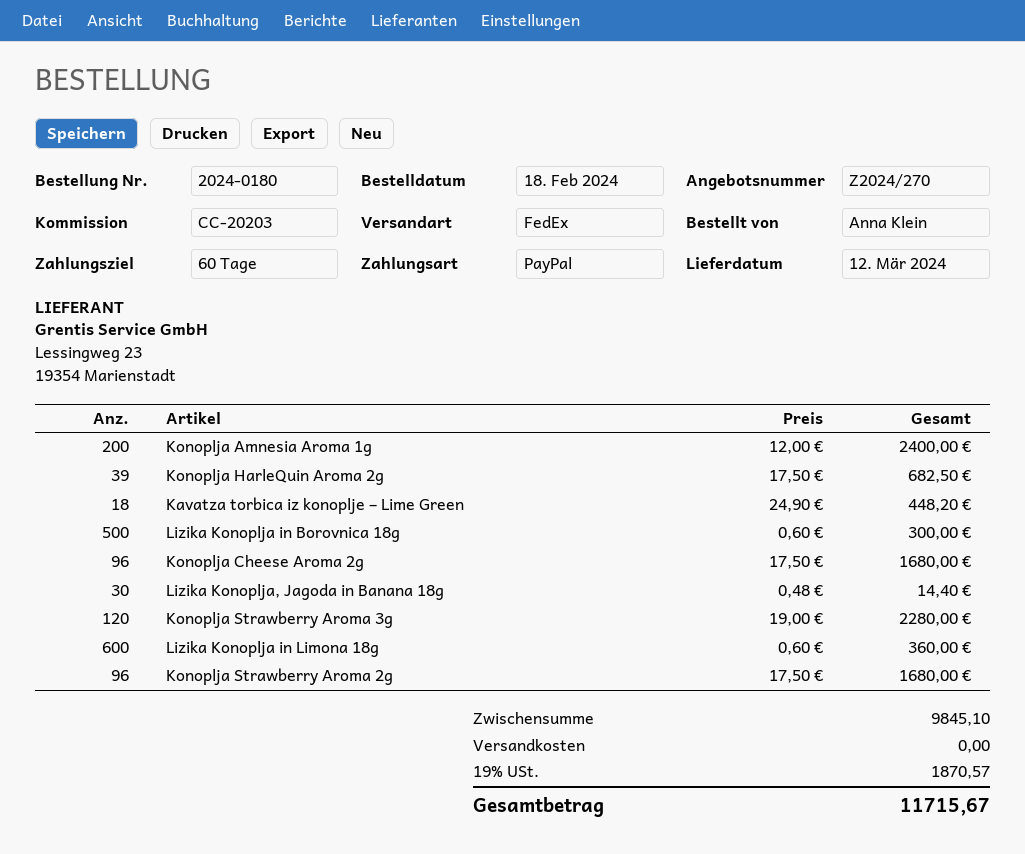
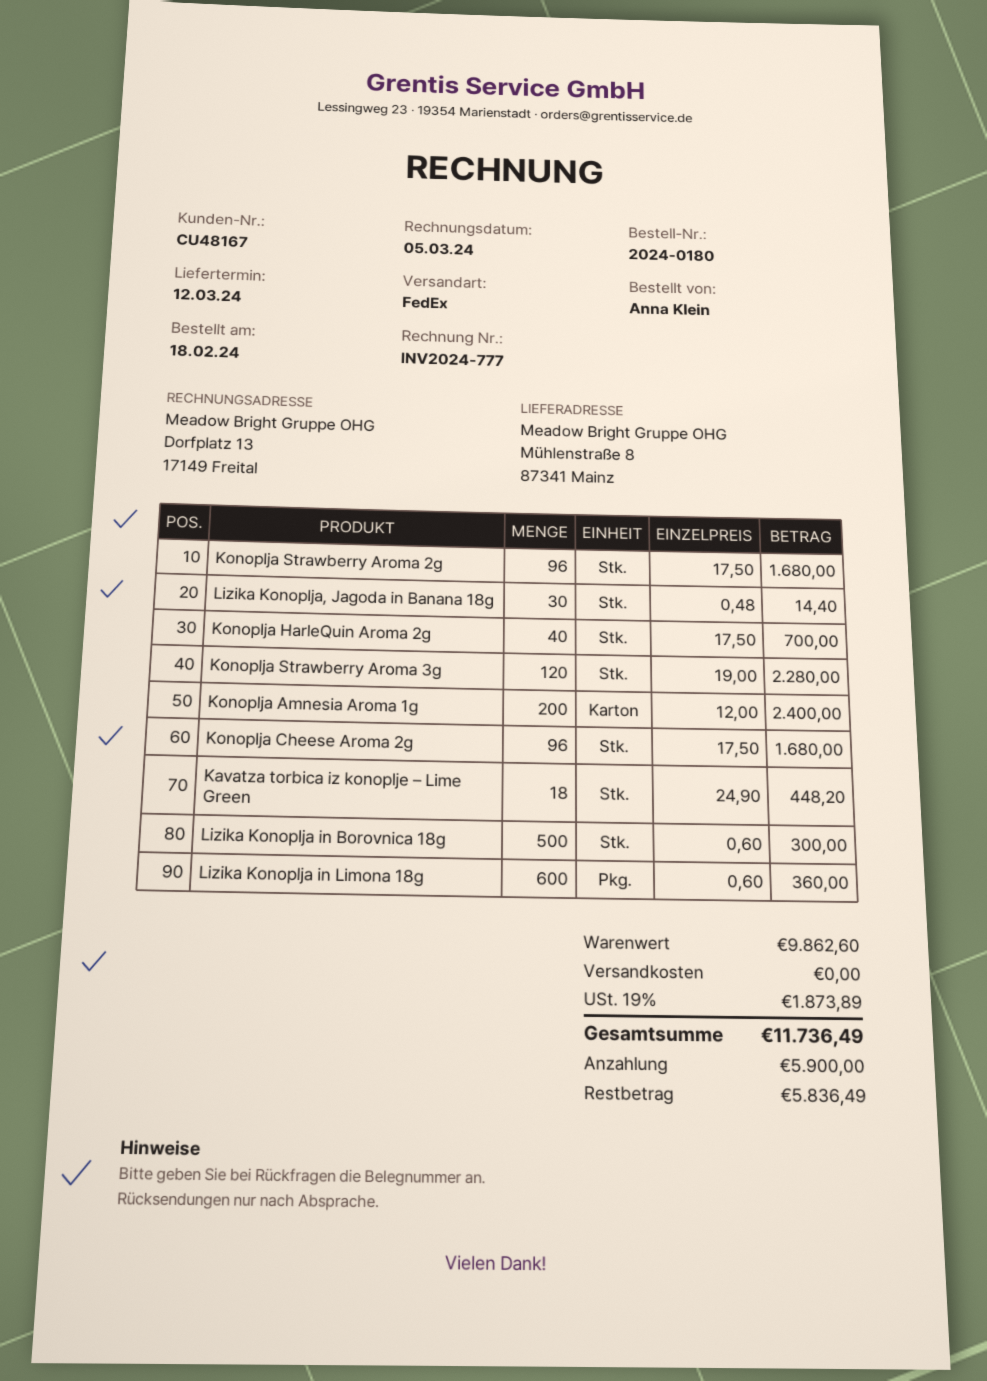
Konoplja HarleQuin Aroma 2g: 39 x 17.50 = 682.50 -> 40 x 17.50 = 700.00
subtotal: 9845.10 -> 9862.60
tax: 19% = 1870.57 -> 19% = 1873.89
total: 11715.67 -> 11736.49

